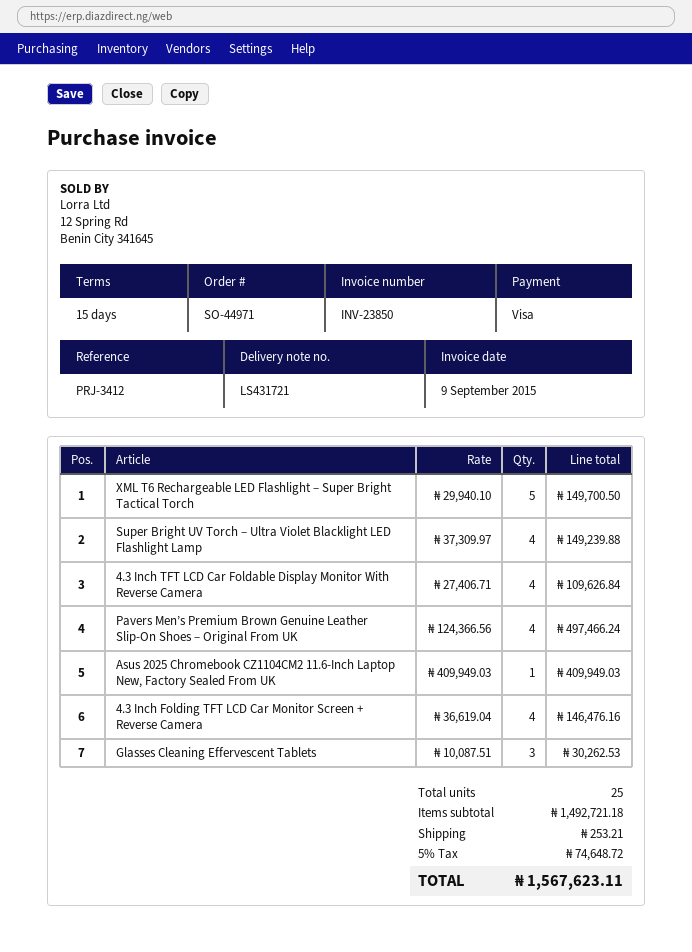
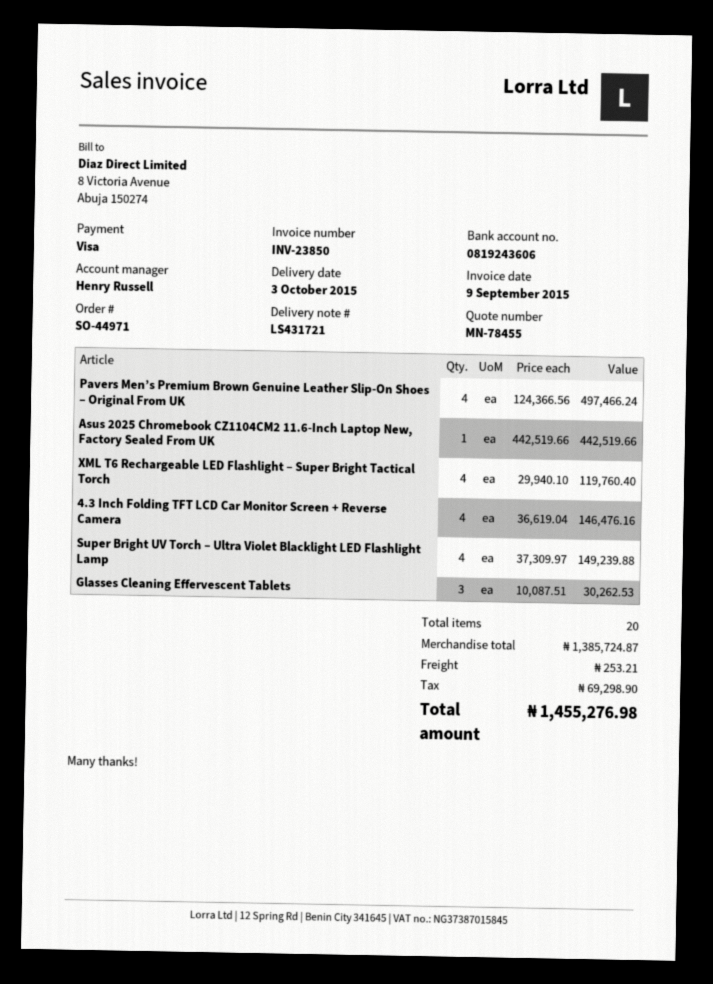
XML T6 Rechargeable LED Flashlight – Super Bright Tactical Torch: 5 x 29940.10 = 149700.50 -> 4 x 29940.10 = 119760.40
4.3 Inch TFT LCD Car Foldable Display Monitor With Reverse Camera: 4 x 27406.71 = 109626.84 -> none
Asus 2025 Chromebook CZ1104CM2 11.6-Inch Laptop New, Factory Sealed From UK: 1 x 409949.03 = 409949.03 -> 1 x 442519.66 = 442519.66
total quantity: 25 -> 20
subtotal: 1492721.18 -> 1385724.87
tax: 74648.72 -> 69298.90
total: 1567623.11 -> 1455276.98

